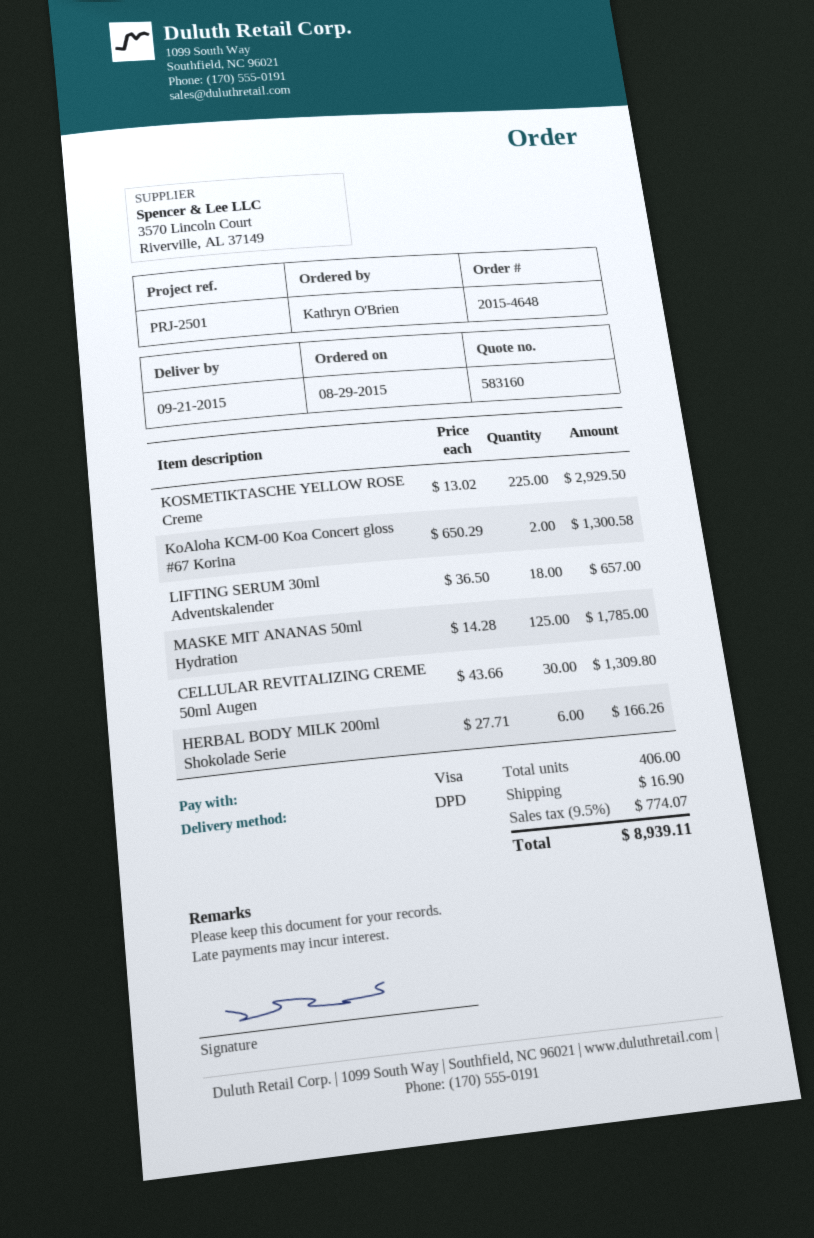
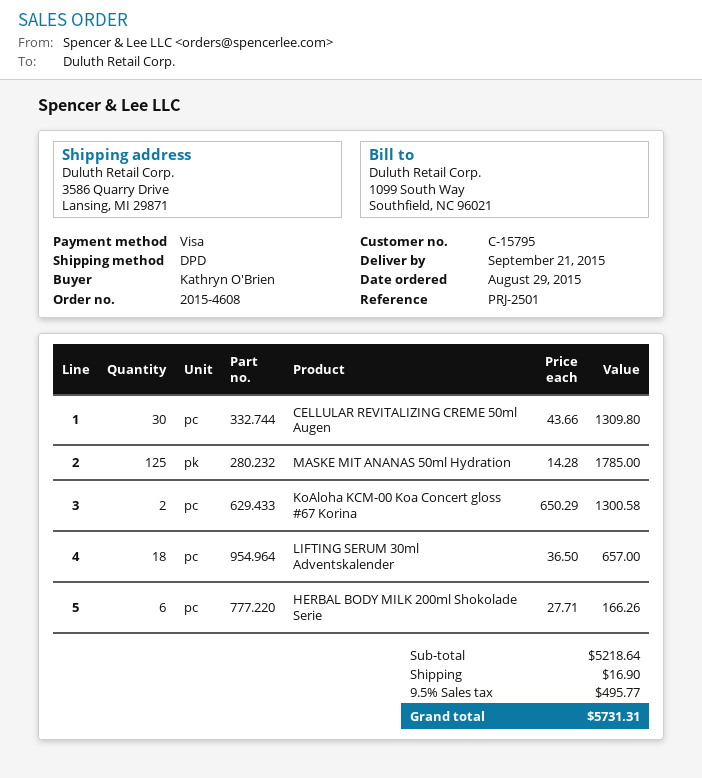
order number: 2015-4648 -> 2015-4608
KOSMETIKTASCHE YELLOW ROSE Creme: 225 x 13.02 = 2929.50 -> none
tax: 9.5% = 774.07 -> 9.5% = 495.77
total: 8939.11 -> 5731.31

